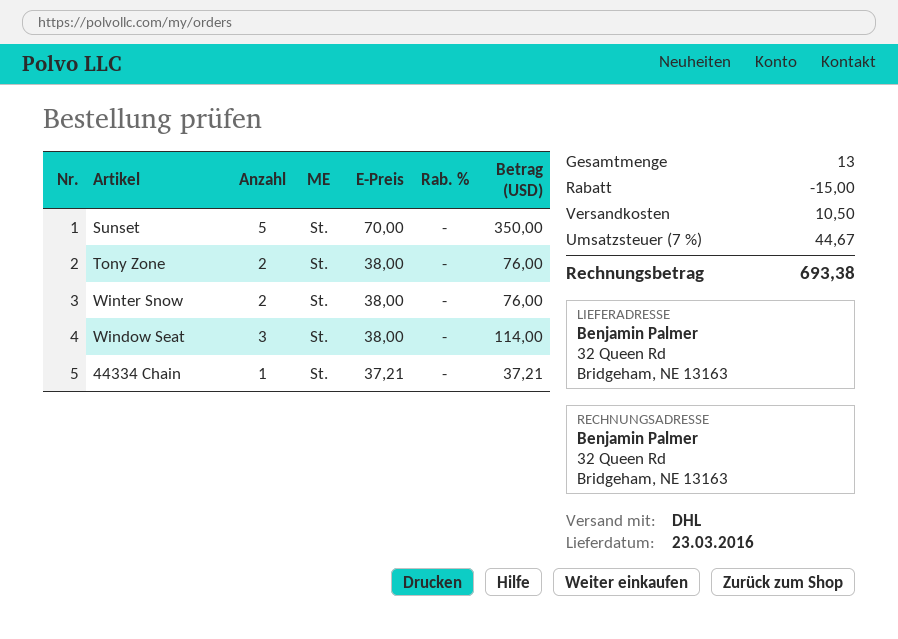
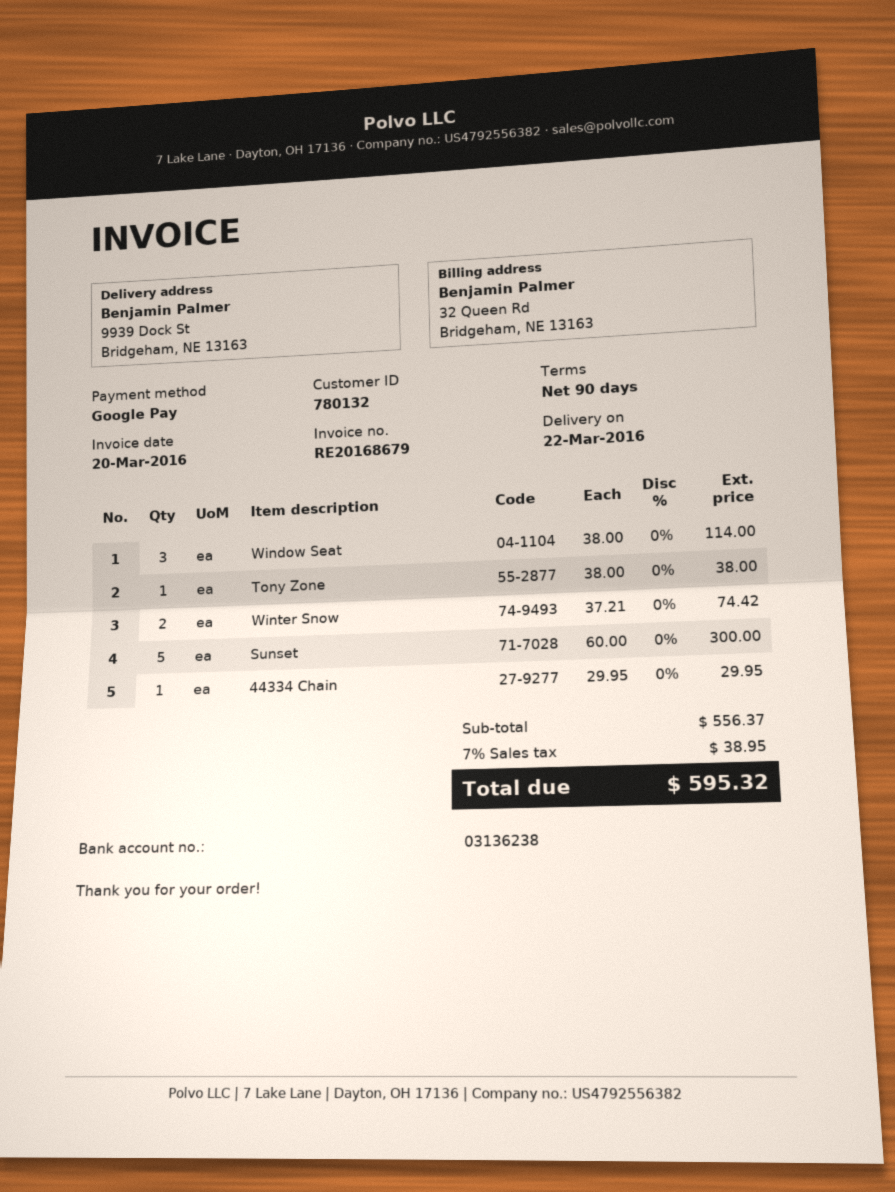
delivery date: 2016-03-23 -> 2016-03-22
ship to: 32 Queen Rd, Bridgeham, NE 13163 -> 9939 Dock St, Bridgeham, NE 13163
Sunset: 5 x 70.00 = 350.00 -> 5 x 60.00 = 300.00
Tony Zone: 2 x 38.00 = 76.00 -> 1 x 38.00 = 38.00
Winter Snow: 2 x 38.00 = 76.00 -> 2 x 37.21 = 74.42
44334 Chain: 1 x 37.21 = 37.21 -> 1 x 29.95 = 29.95
discount: 15.00 -> none
shipping: 10.50 -> none
tax: 7% = 44.67 -> 7% = 38.95
total: 693.38 -> 595.32

